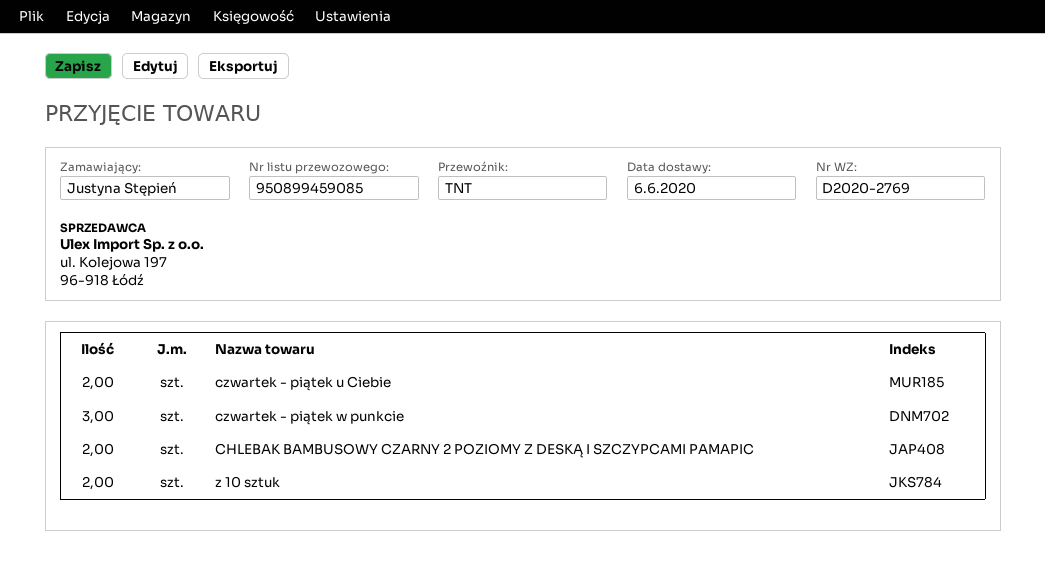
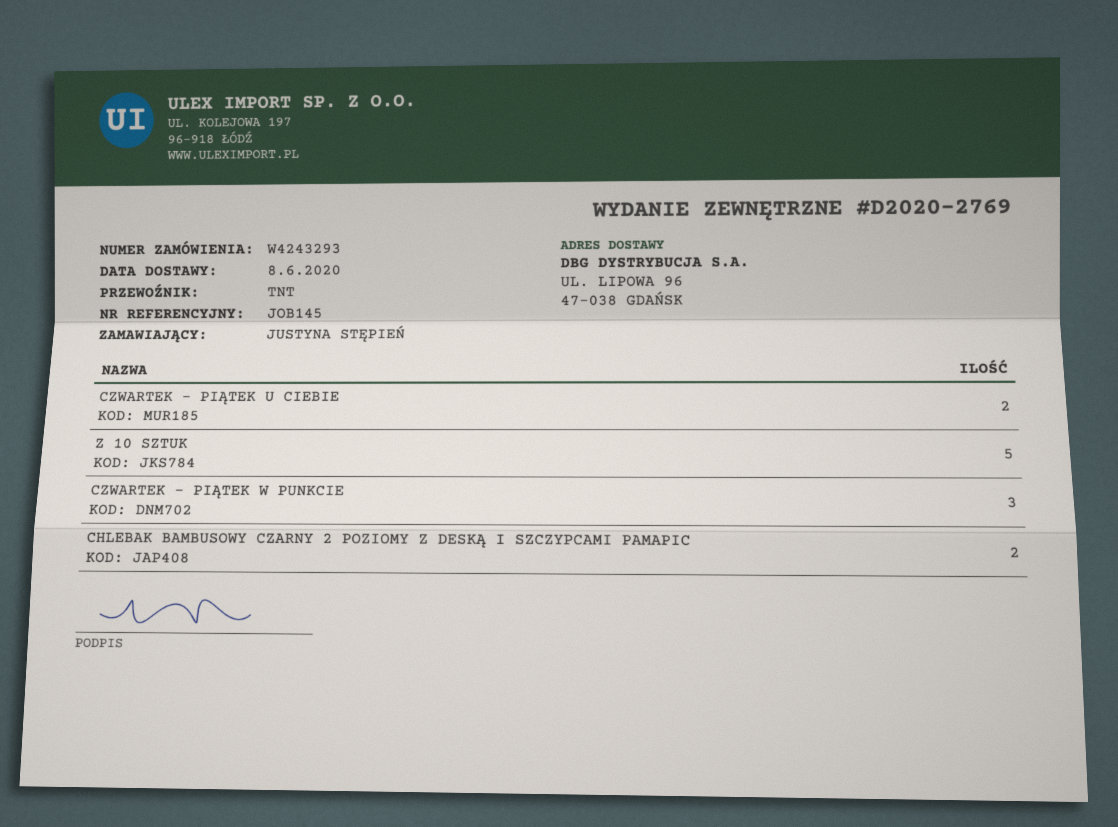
delivery date: 2020-06-06 -> 2020-06-08
z 10 sztuk: 2 -> 5

